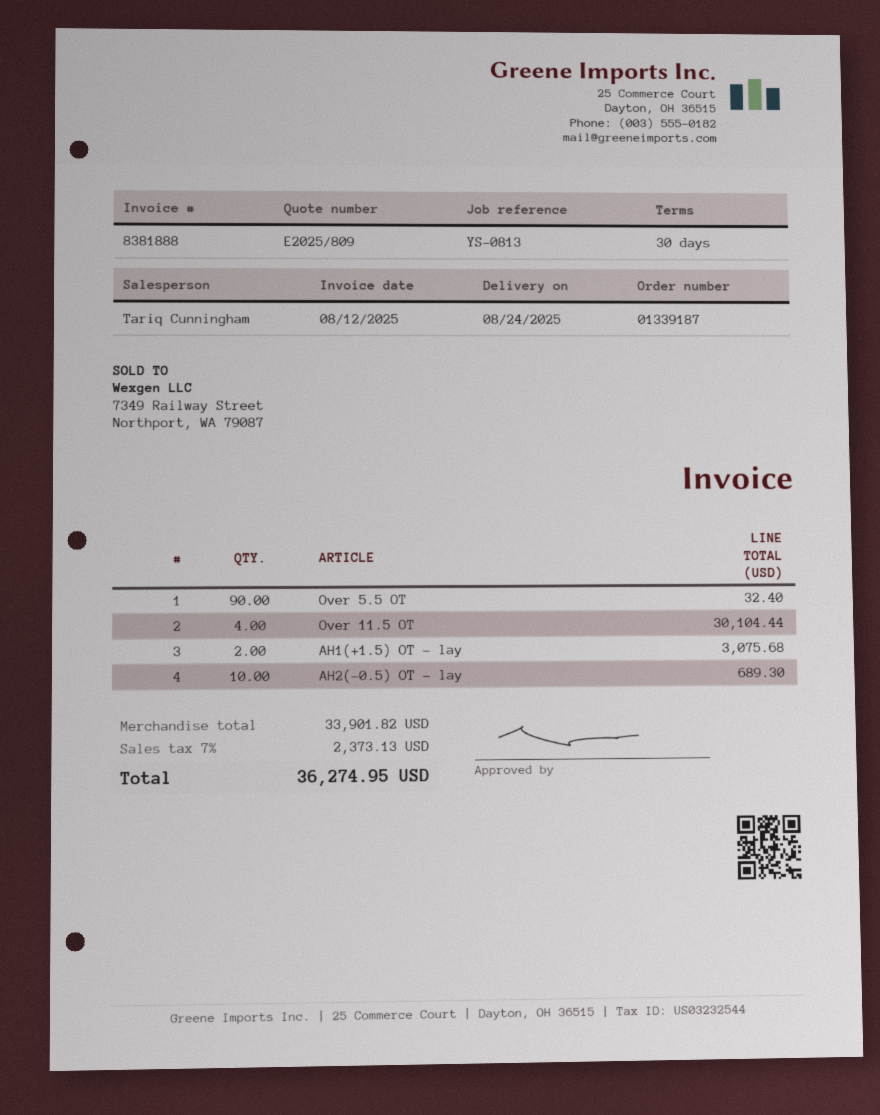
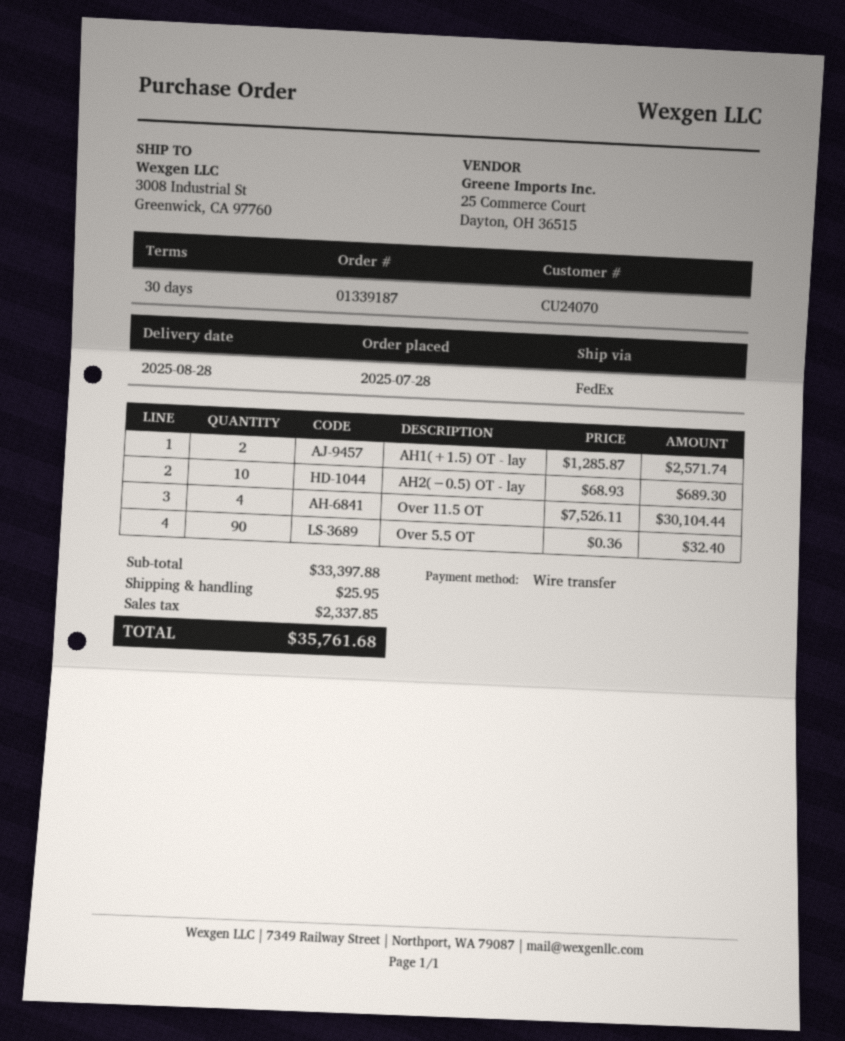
delivery date: 2025-08-24 -> 2025-08-28
AH1(+1.5) OT - lay: 2 for 3075.68 -> 2 for 2571.74
subtotal: 33901.82 -> 33397.88
shipping: none -> 25.95
tax: 2373.13 -> 2337.85
total: 36274.95 -> 35761.68

